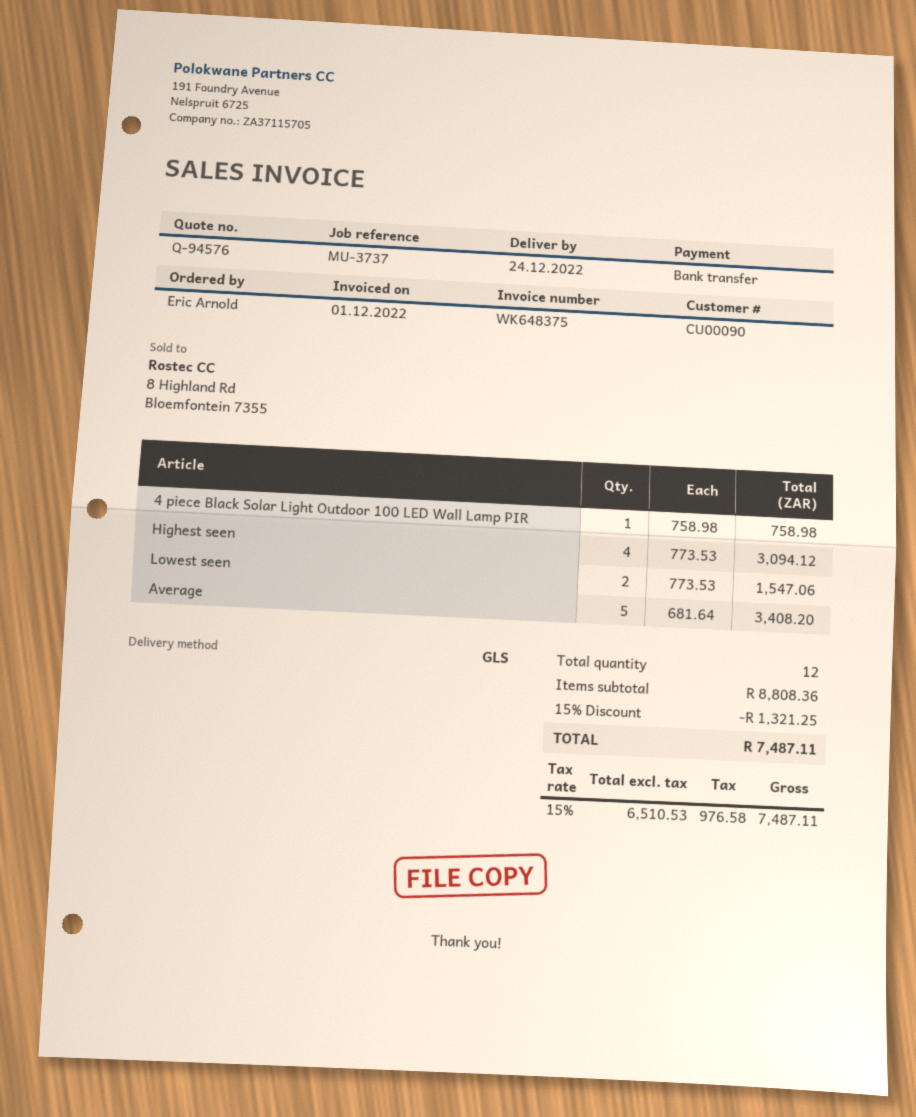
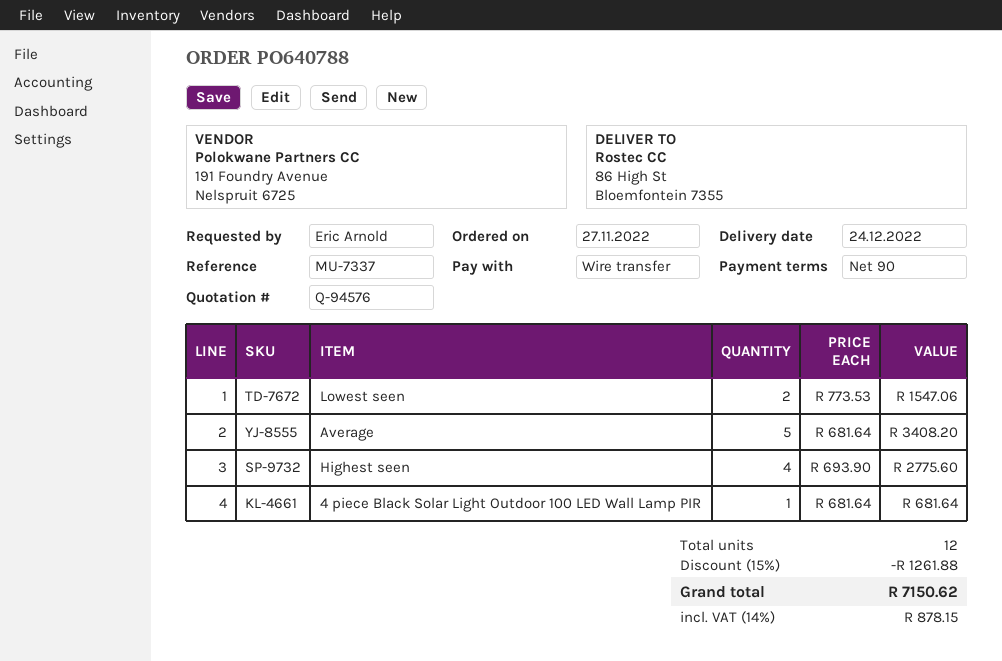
reference: MU-3737 -> MU-7337
4 piece Black Solar Light Outdoor 100 LED Wall Lamp PIR: 1 x 758.98 = 758.98 -> 1 x 681.64 = 681.64
Highest seen: 4 x 773.53 = 3094.12 -> 4 x 693.90 = 2775.60
discount: 15% = 1321.25 -> 15% = 1261.88
tax: 15% = 976.58 -> 14% = 878.15
total: 7487.11 -> 7150.62

